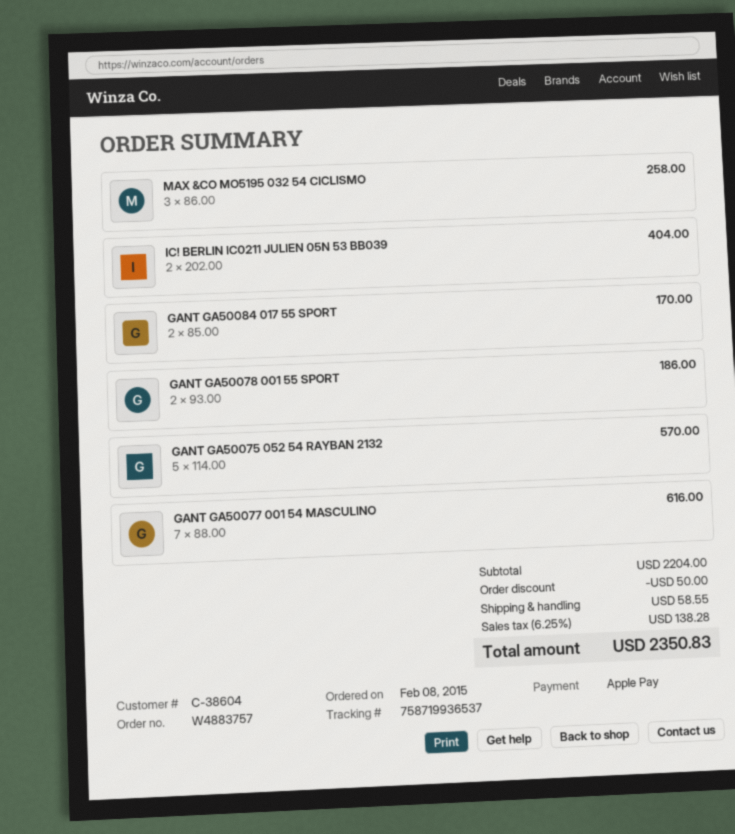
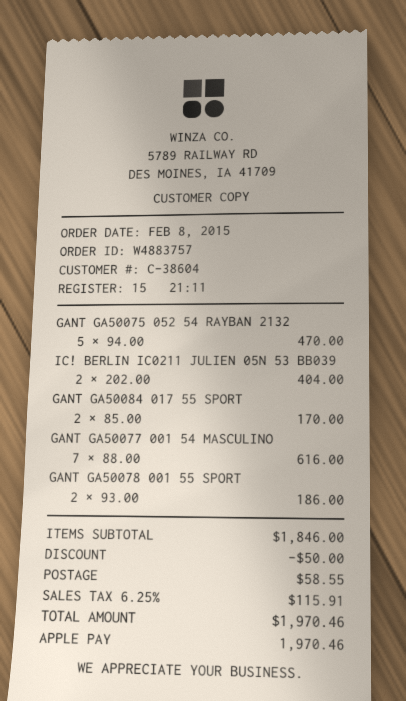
MAX &CO MO5195 032 54 CICLISMO: 3 x 86.00 = 258.00 -> none
GANT GA50075 052 54 RAYBAN 2132: 5 x 114.00 = 570.00 -> 5 x 94.00 = 470.00
subtotal: 2204.00 -> 1846.00
tax: 6.25% = 138.28 -> 6.25% = 115.91
total: 2350.83 -> 1970.46

